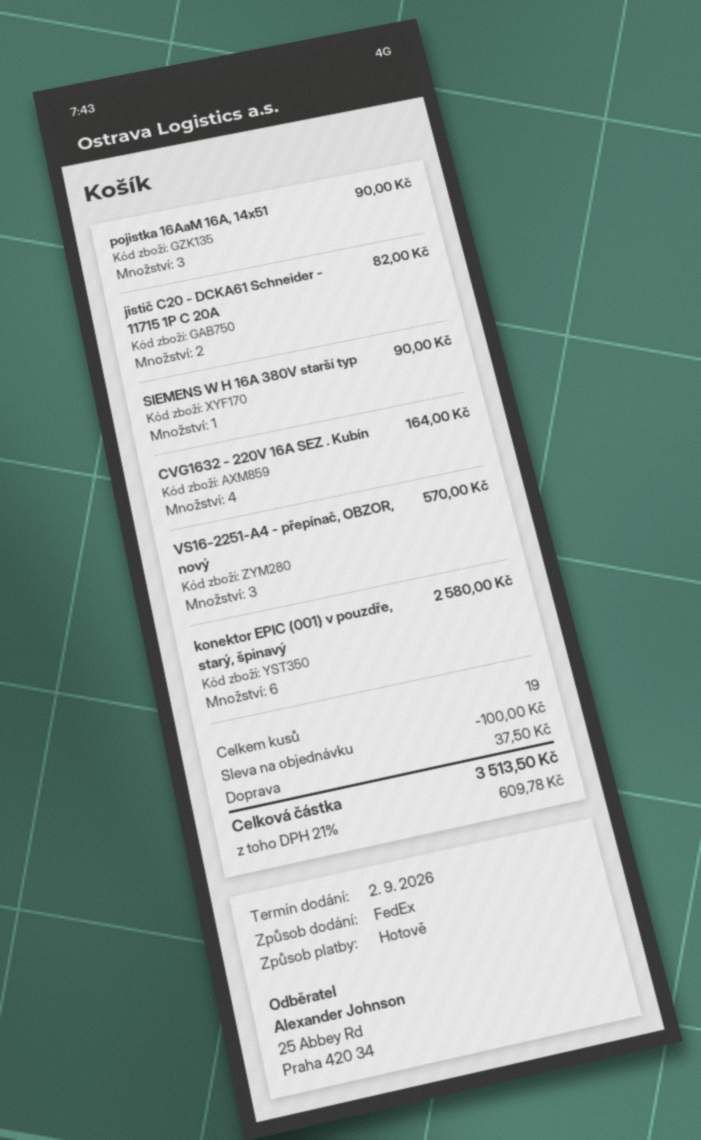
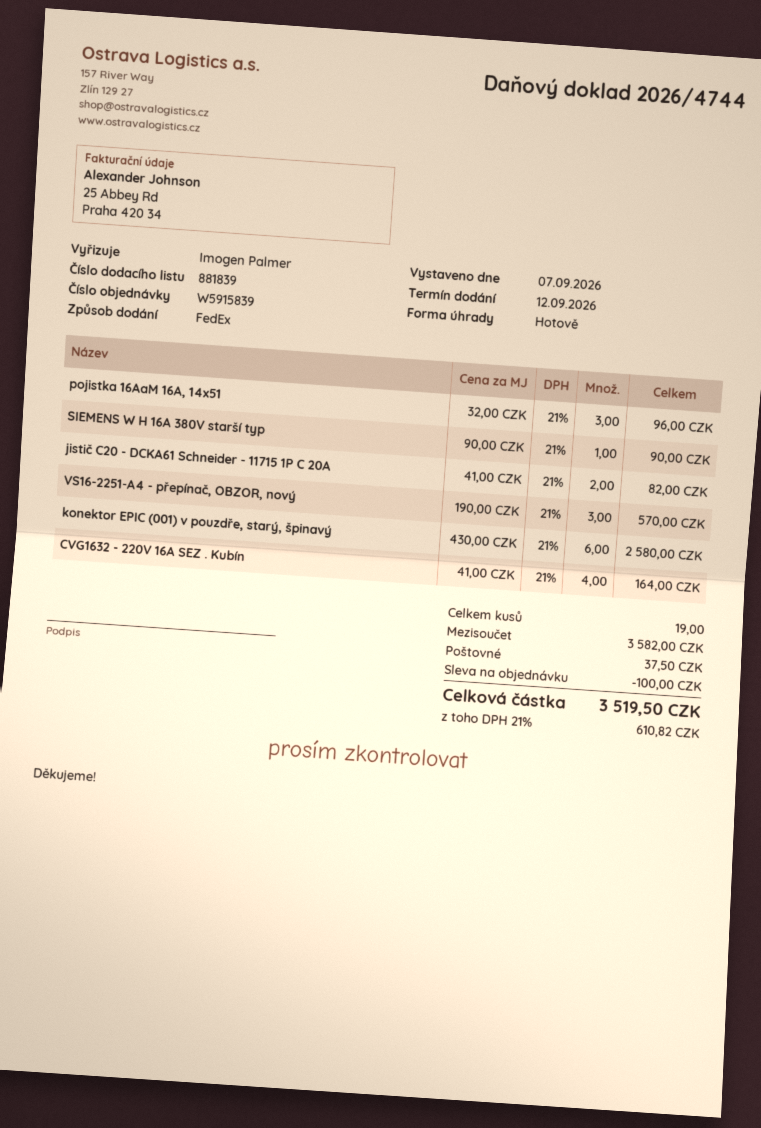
delivery date: 2026-09-02 -> 2026-09-12
pojistka 16AaM 16A, 14x51: 3 for 90.00 -> 3 for 96.00
tax: 21% = 609.78 -> 21% = 610.82
total: 3513.50 -> 3519.50

